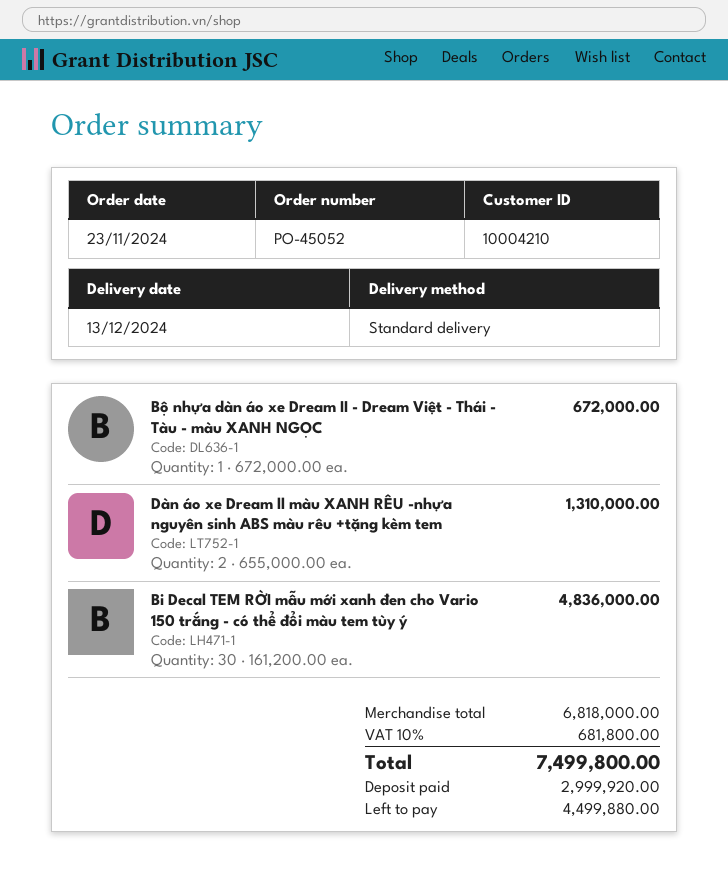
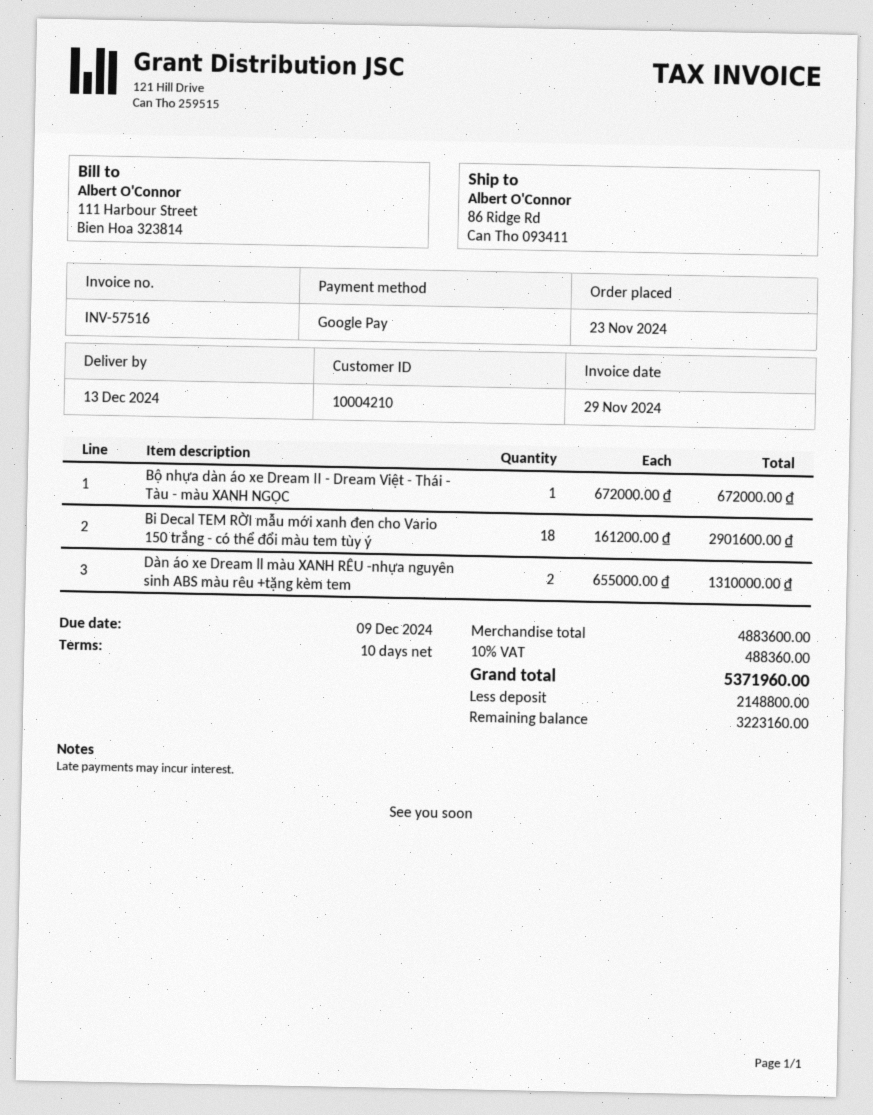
Bi Decal TEM RỜI mẫu mới xanh đen cho Vario 150 trắng - có thể đổi màu tem tùy ý: 30 x 161200.00 = 4836000.00 -> 18 x 161200.00 = 2901600.00
subtotal: 6818000.00 -> 4883600.00
tax: 10% = 681800.00 -> 10% = 488360.00
total: 7499800.00 -> 5371960.00
deposit: 2999920.00 -> 2148800.00
balance: 4499880.00 -> 3223160.00

